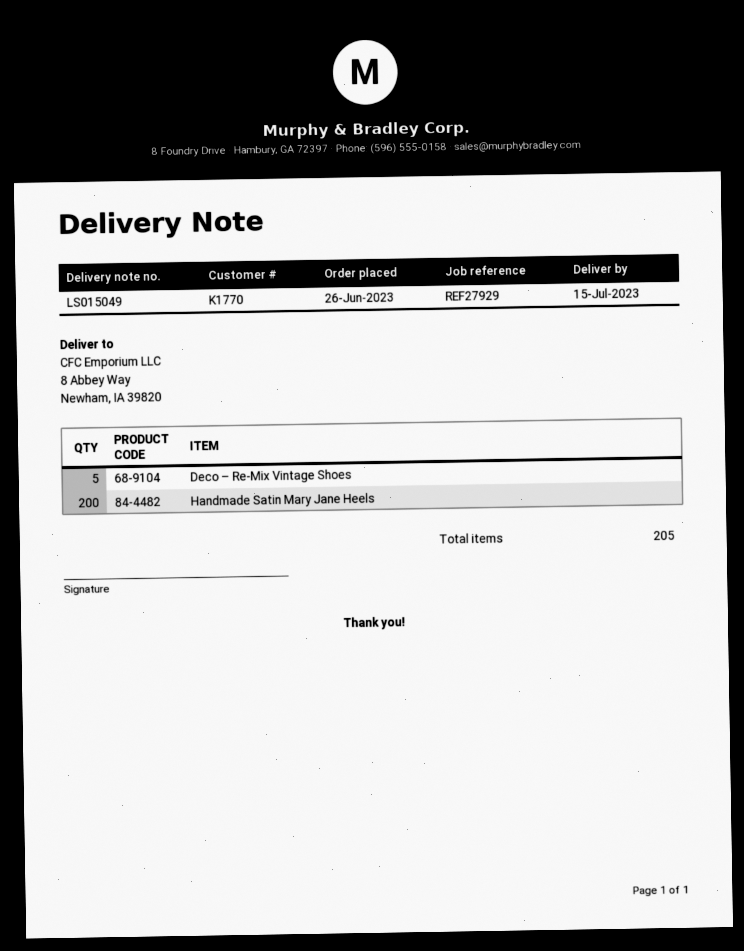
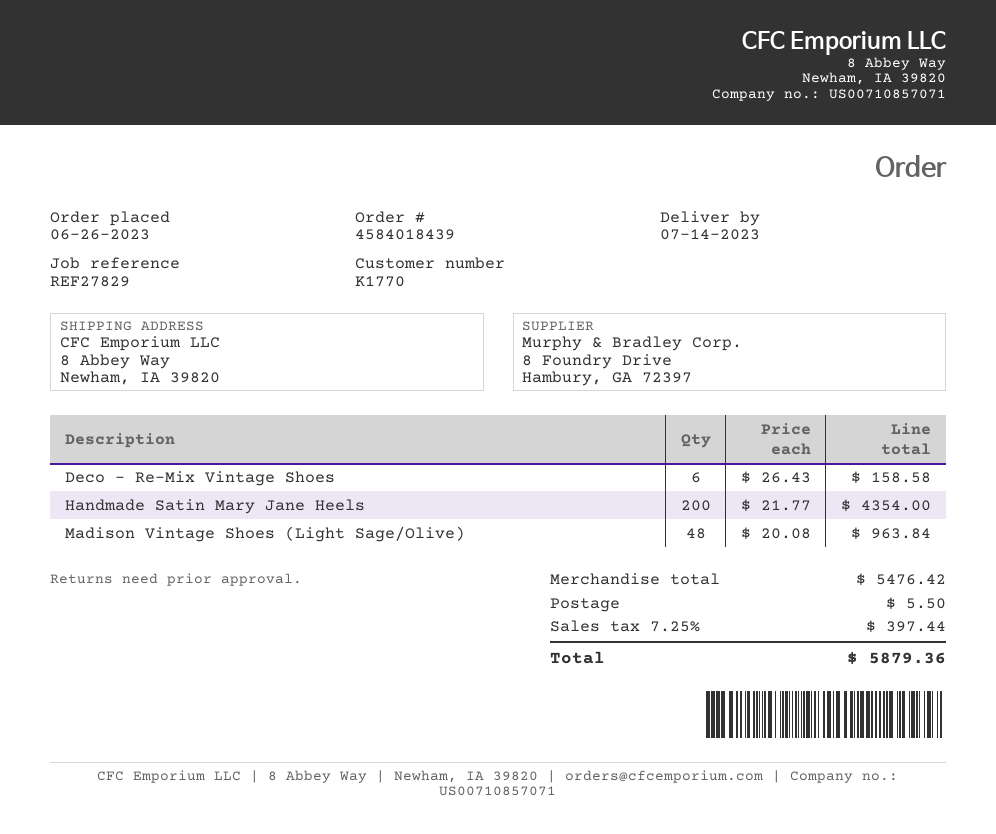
delivery date: 2023-07-15 -> 2023-07-14
reference: REF27929 -> REF27829
Deco – Re-Mix Vintage Shoes: 5 -> 6
Madison Vintage Shoes (Light Sage/Olive): none -> 48

